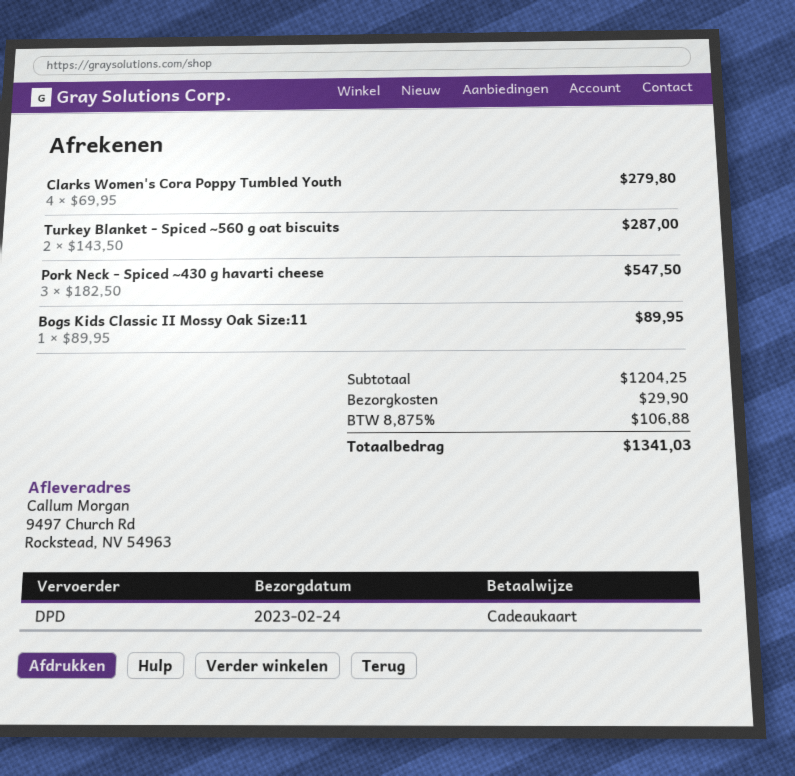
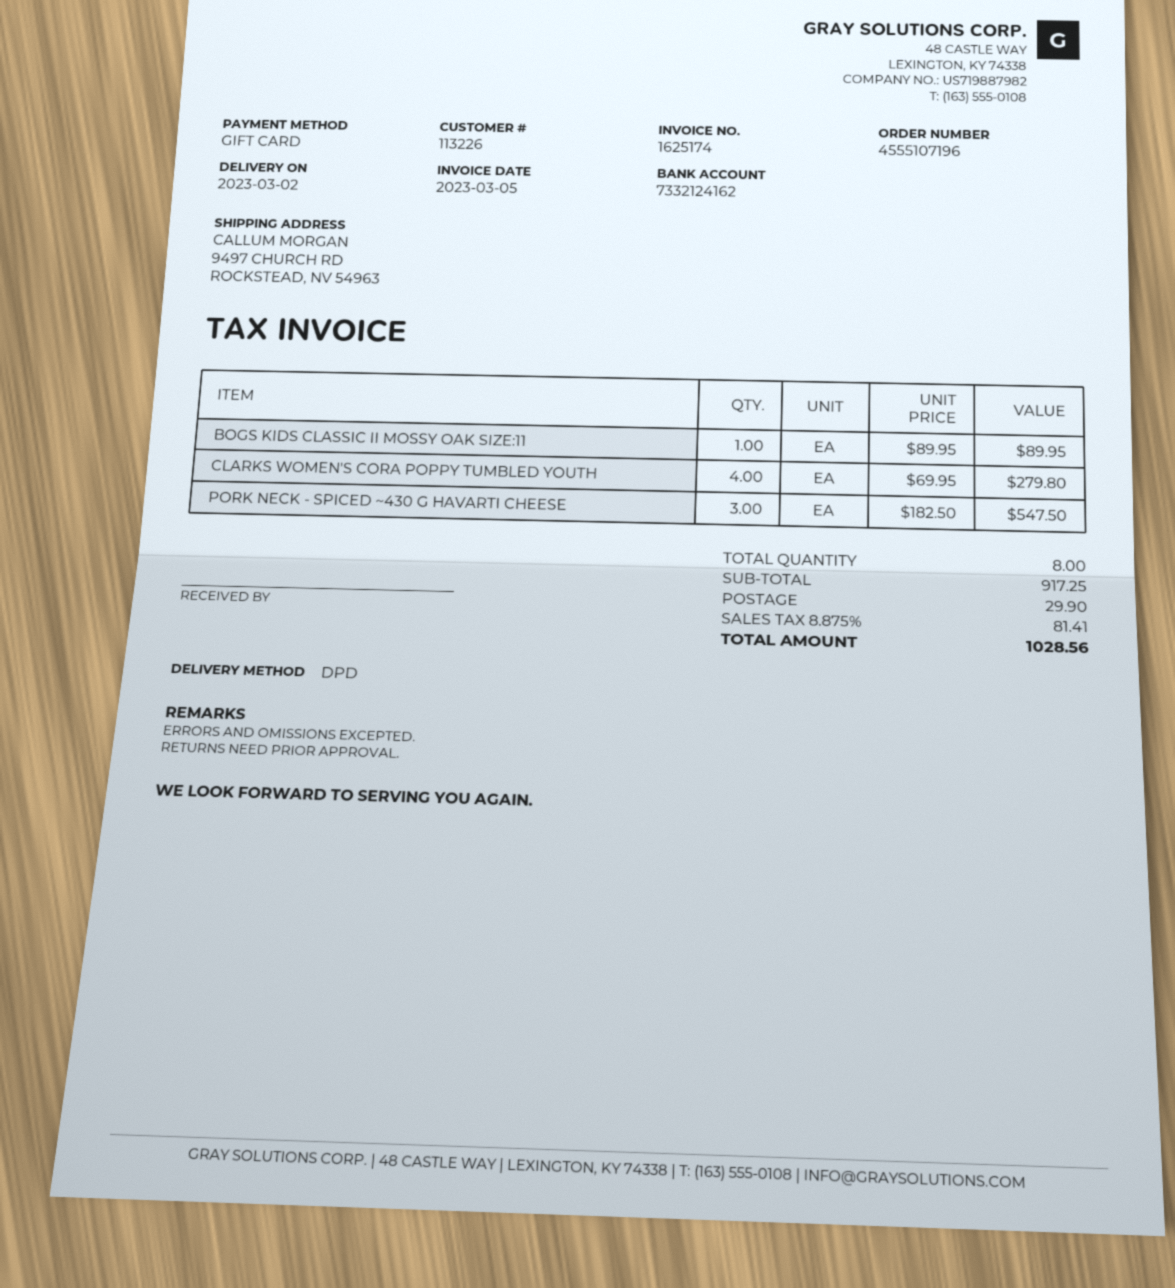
delivery date: 2023-02-24 -> 2023-03-02
Turkey Blanket - Spiced ~560 g oat biscuits: 2 x 143.50 = 287.00 -> none
subtotal: 1204.25 -> 917.25
tax: 8.875% = 106.88 -> 8.875% = 81.41
total: 1341.03 -> 1028.56

